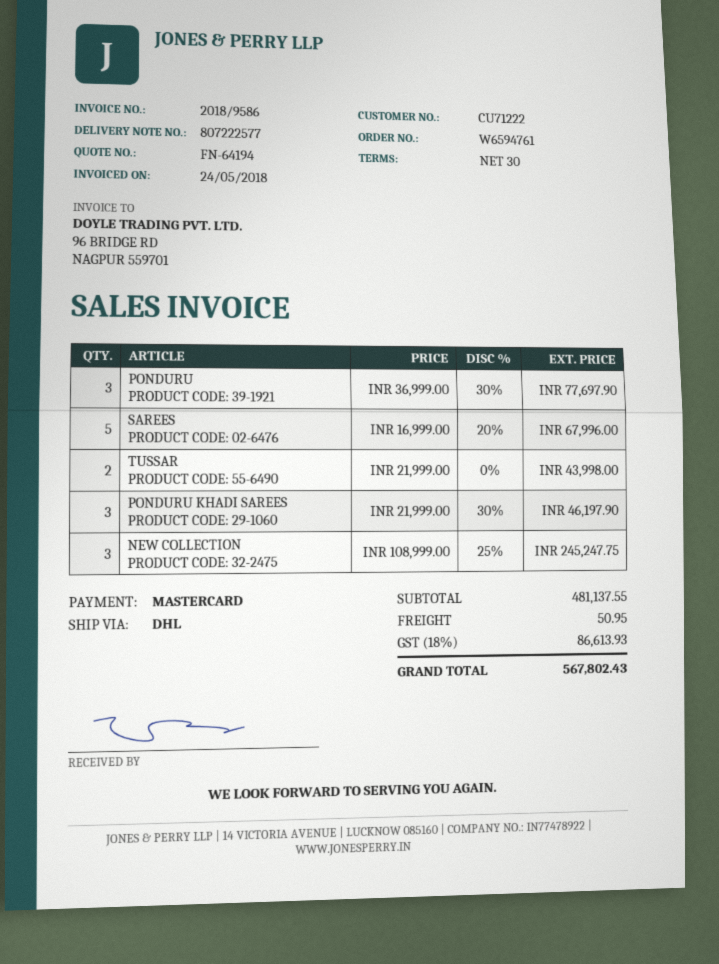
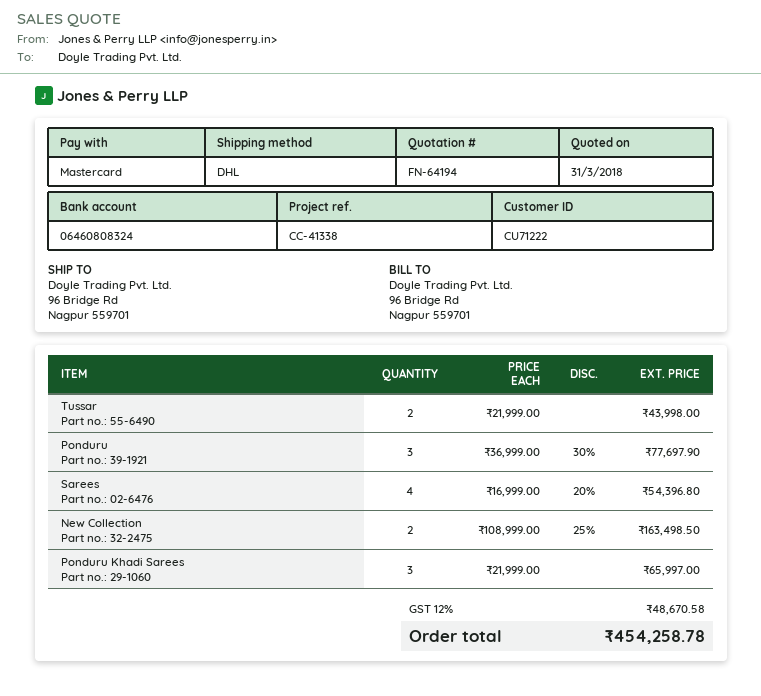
SAREES: 5 x 16999.00 - 20% = 67996.00 -> 4 x 16999.00 - 20% = 54396.80
PONDURU KHADI SAREES: 3 x 21999.00 - 30% = 46197.90 -> 3 x 21999.00 = 65997.00
NEW COLLECTION: 3 x 108999.00 - 25% = 245247.75 -> 2 x 108999.00 - 25% = 163498.50
shipping: 50.95 -> none
tax: 18% = 86613.93 -> 12% = 48670.58
total: 567802.43 -> 454258.78

